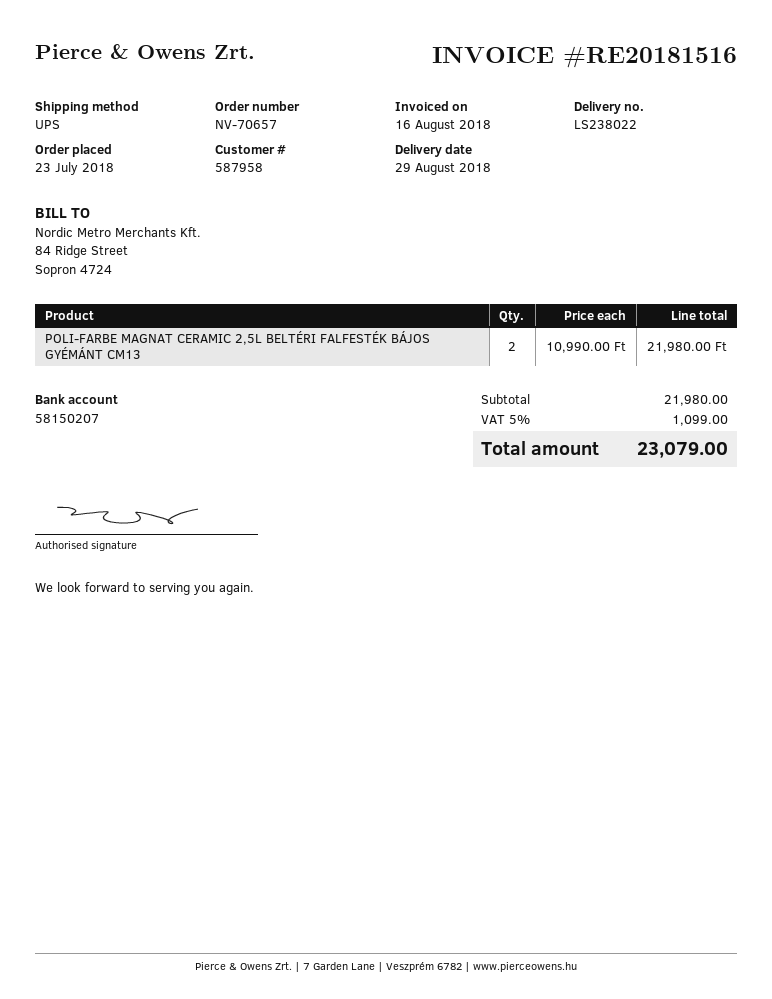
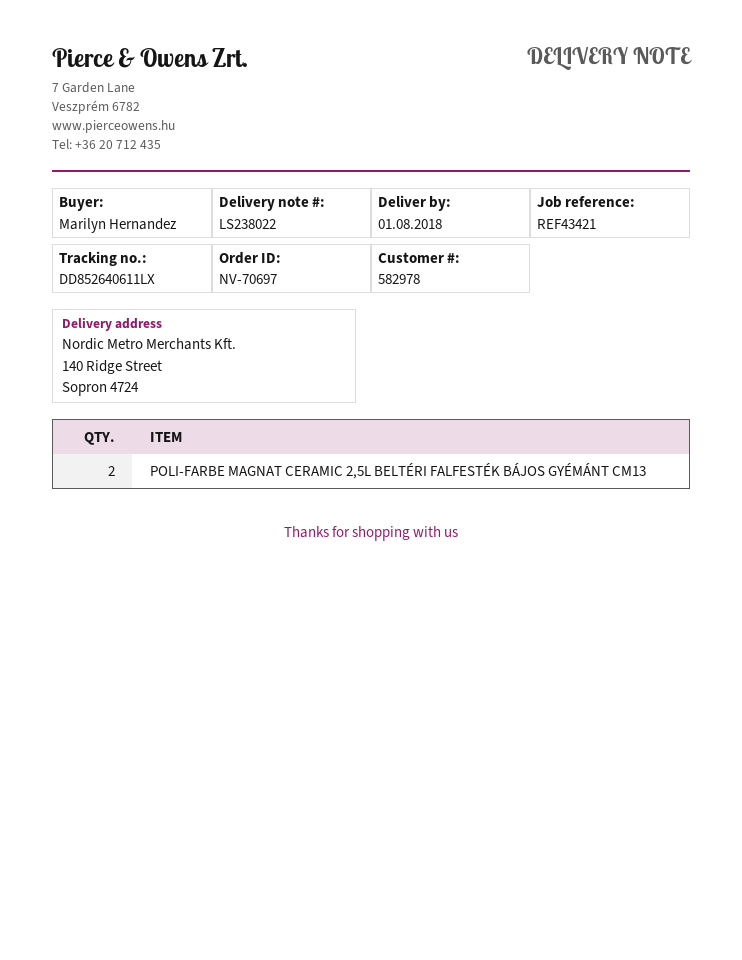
order number: NV-70657 -> NV-70697
delivery date: 2018-08-29 -> 2018-08-01
customer number: 587958 -> 582978

